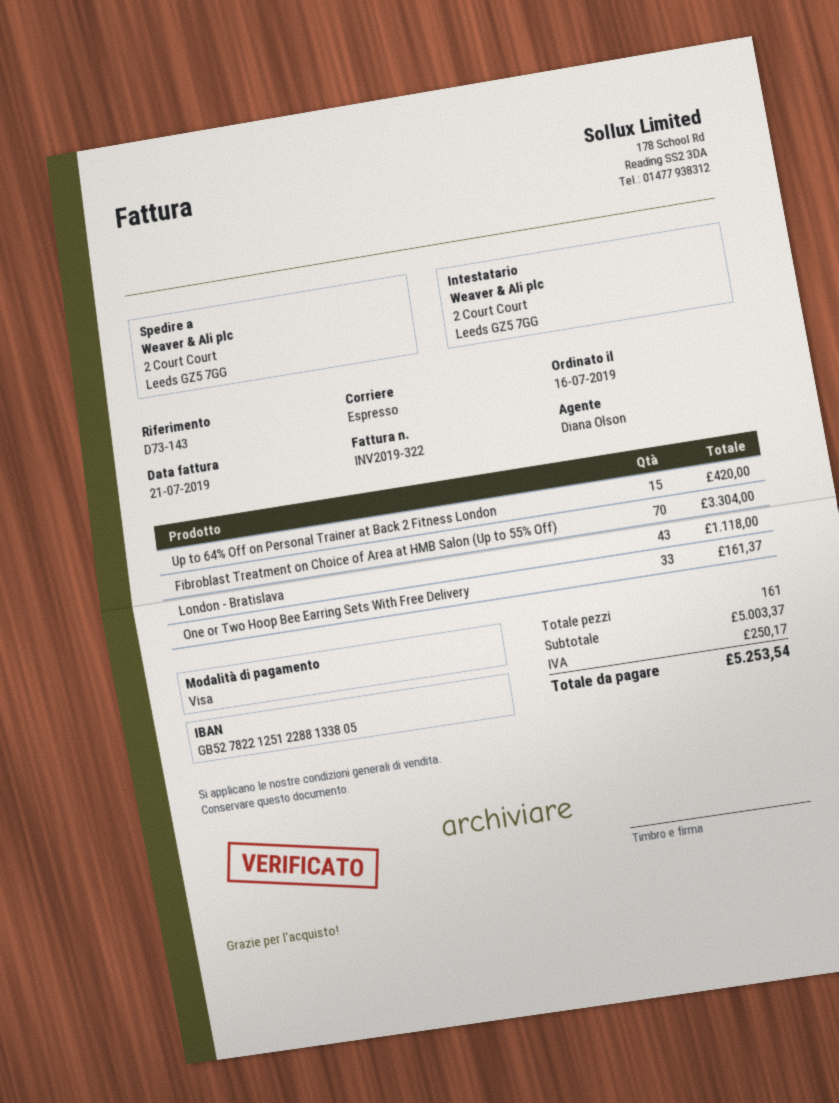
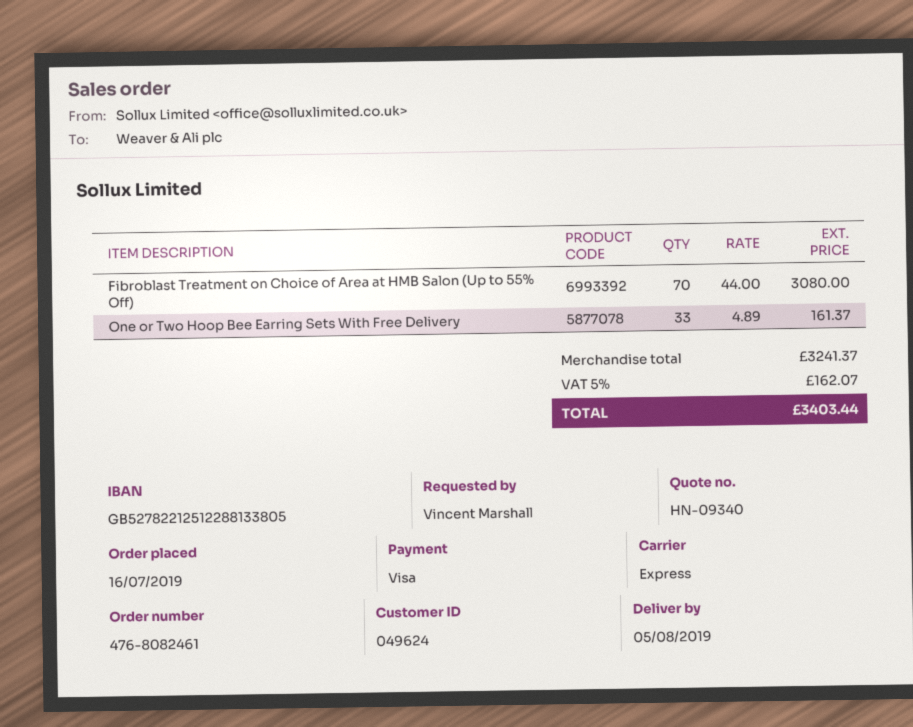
Up to 64% Off on Personal Trainer at Back 2 Fitness London: 15 for 420.00 -> none
Fibroblast Treatment on Choice of Area at HMB Salon (Up to 55% Off): 70 for 3304.00 -> 70 for 3080.00
London - Bratislava: 43 for 1118.00 -> none
subtotal: 5003.37 -> 3241.37
tax: 250.17 -> 162.07
total: 5253.54 -> 3403.44

